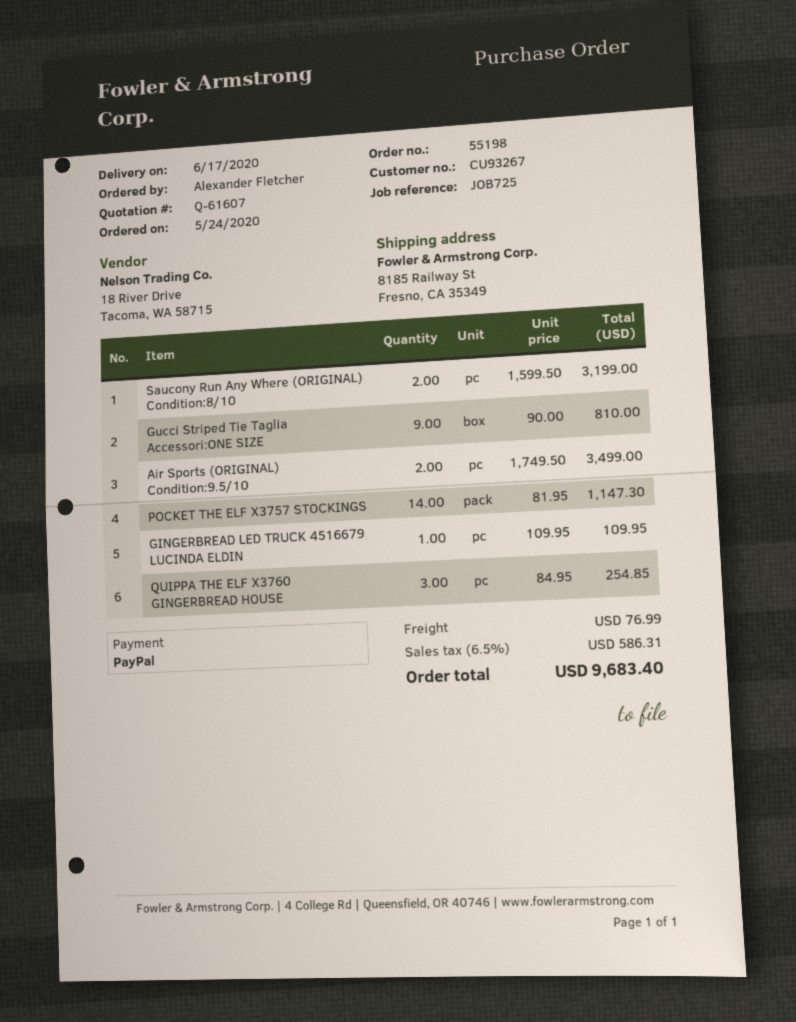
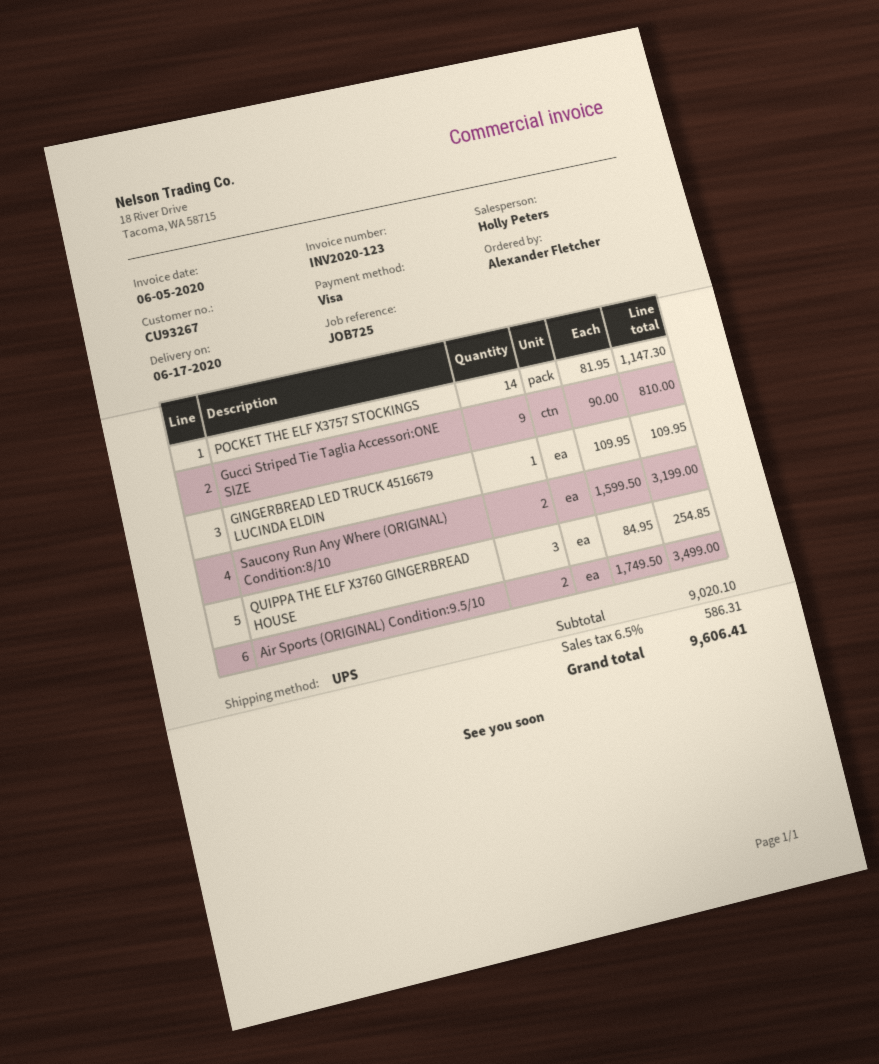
payment method: PayPal -> Visa
shipping: 76.99 -> none
total: 9683.40 -> 9606.41

